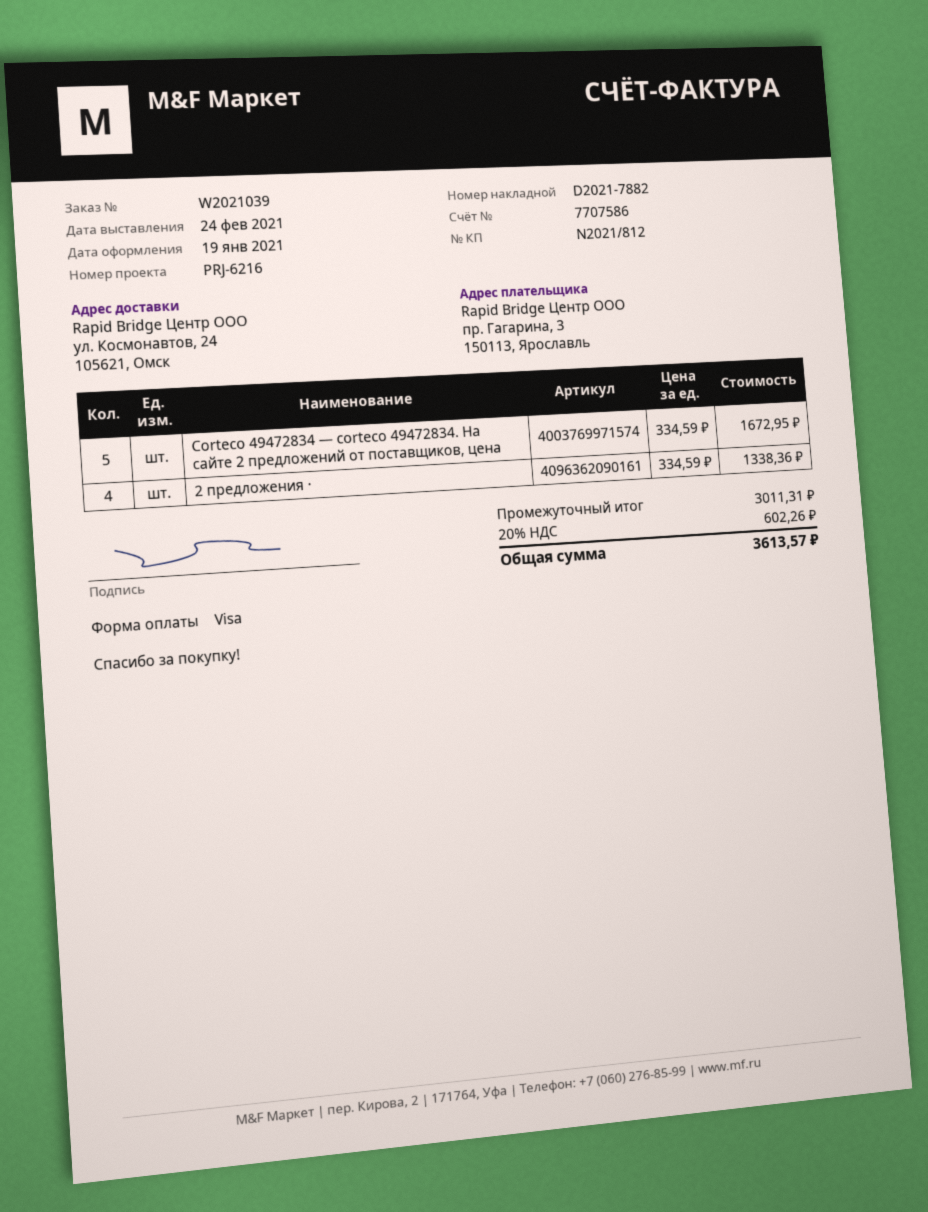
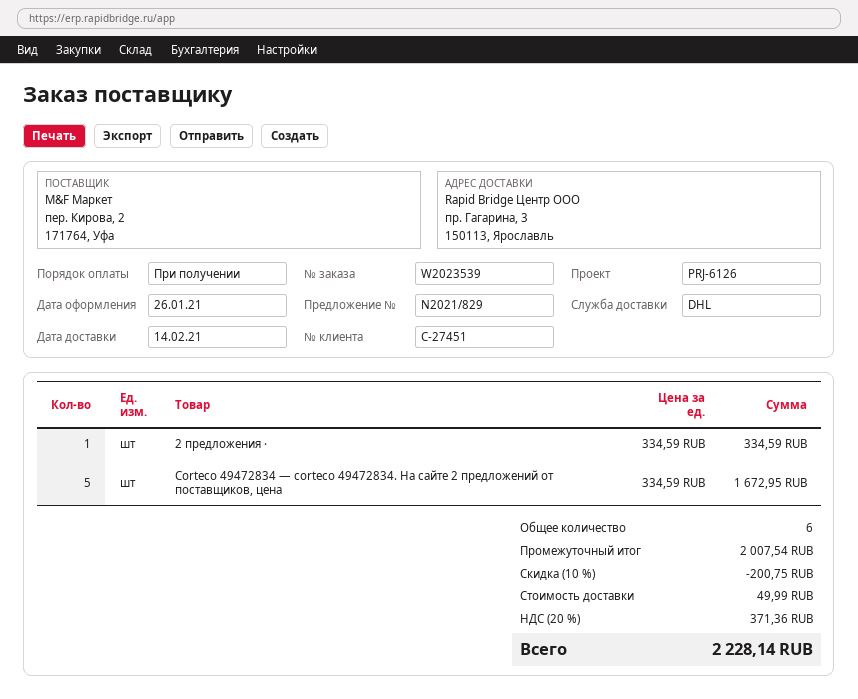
quote number: N2021/812 -> N2021/829
order number: W2021039 -> W2023539
order date: 2021-01-19 -> 2021-01-26
reference: PRJ-6216 -> PRJ-6126
ship to: ул. Космонавтов, 24, 105621, Омск -> пр. Гагарина, 3, 150113, Ярославль
2 предложения ·: 4 x 334.59 = 1338.36 -> 1 x 334.59 = 334.59
subtotal: 3011.31 -> 2007.54
discount: none -> 10% = 200.75
shipping: none -> 49.99
tax: 20% = 602.26 -> 20% = 371.36
total: 3613.57 -> 2228.14

